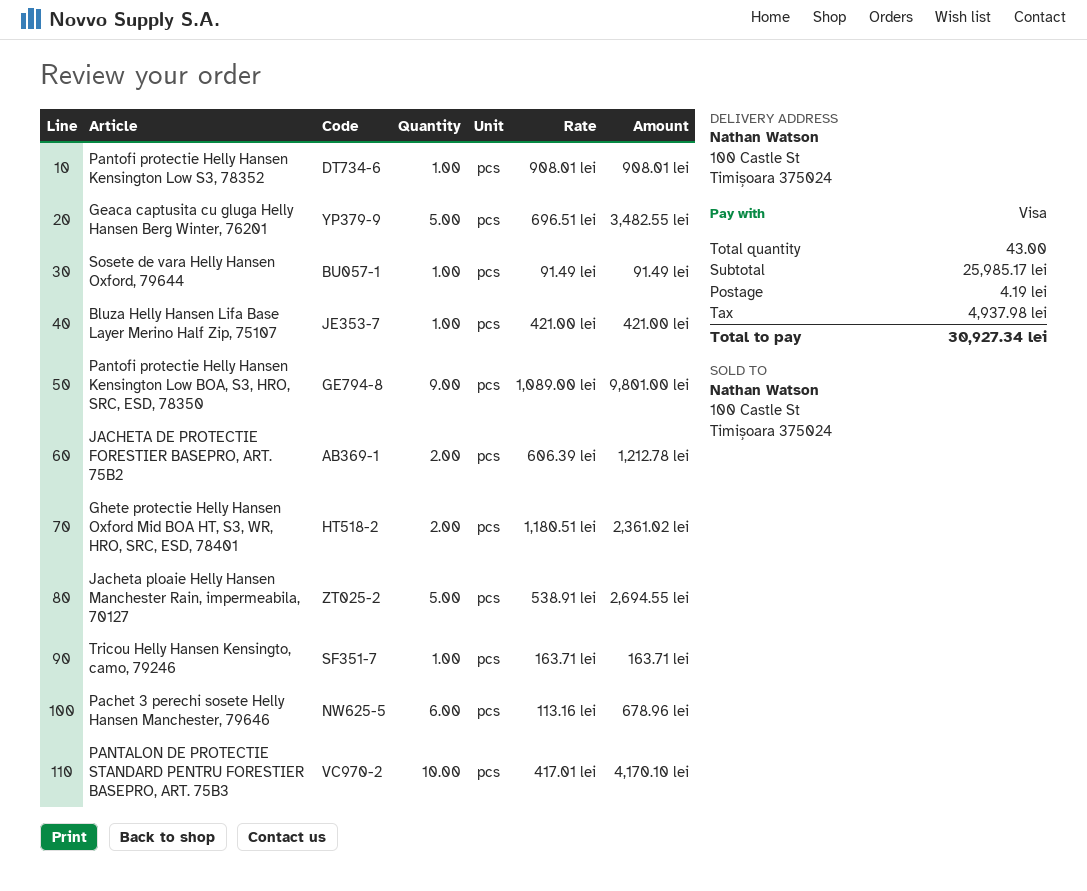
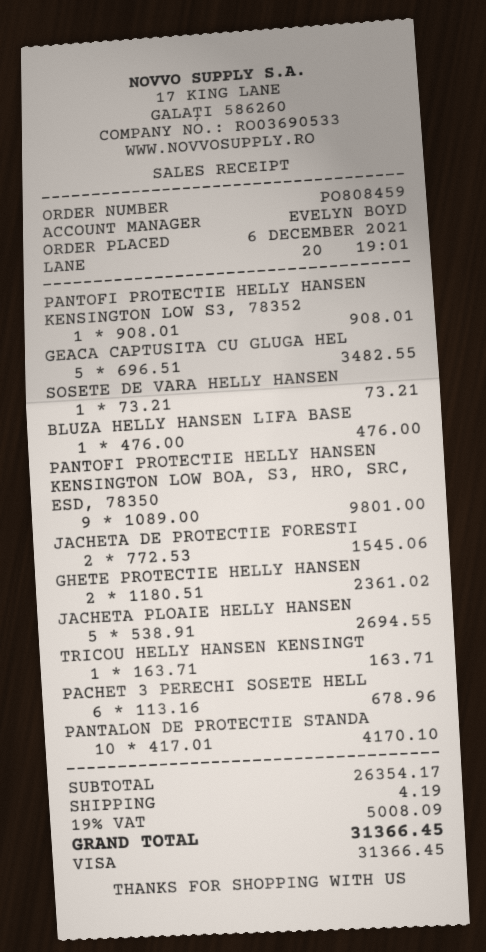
Sosete de vara Helly Hansen Oxford, 79644: 1 x 91.49 = 91.49 -> 1 x 73.21 = 73.21
Bluza Helly Hansen Lifa Base Layer Merino Half Zip, 75107: 1 x 421.00 = 421.00 -> 1 x 476.00 = 476.00
JACHETA DE PROTECTIE FORESTIER BASEPRO, ART. 75B2: 2 x 606.39 = 1212.78 -> 2 x 772.53 = 1545.06
subtotal: 25985.17 -> 26354.17
tax: 4937.98 -> 5008.09
total: 30927.34 -> 31366.45

